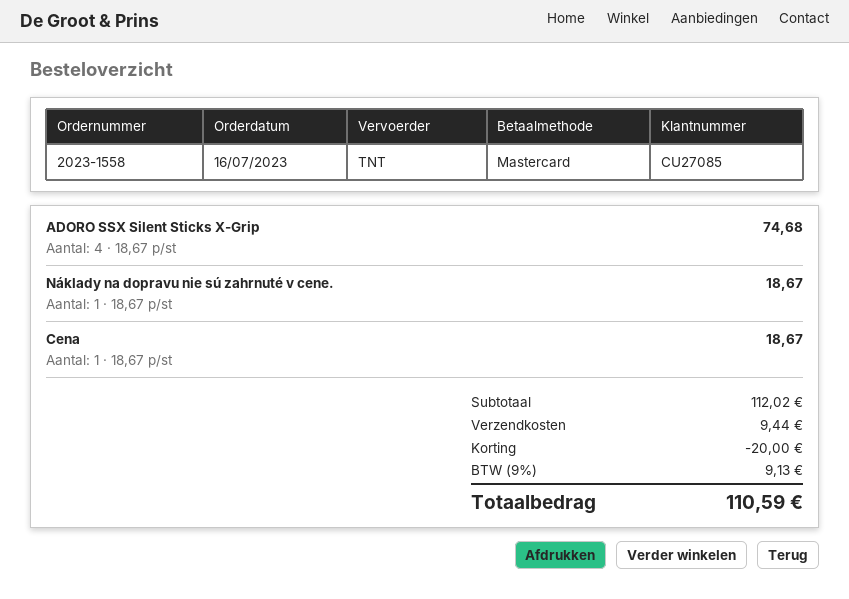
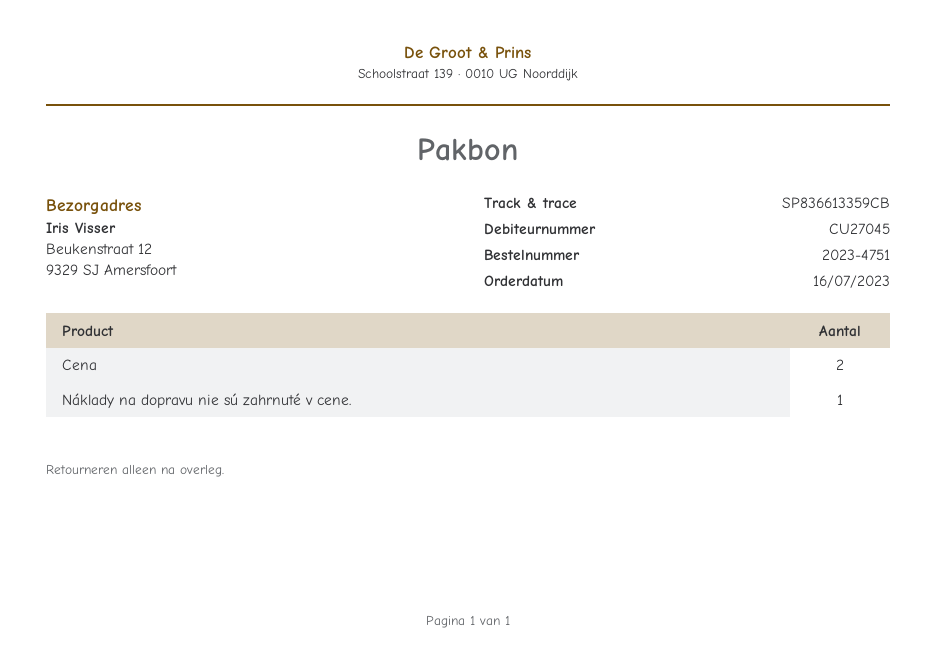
order number: 2023-1558 -> 2023-4751
customer number: CU27085 -> CU27045
ADORO SSX Silent Sticks X-Grip: 4 -> none
Cena: 1 -> 2

